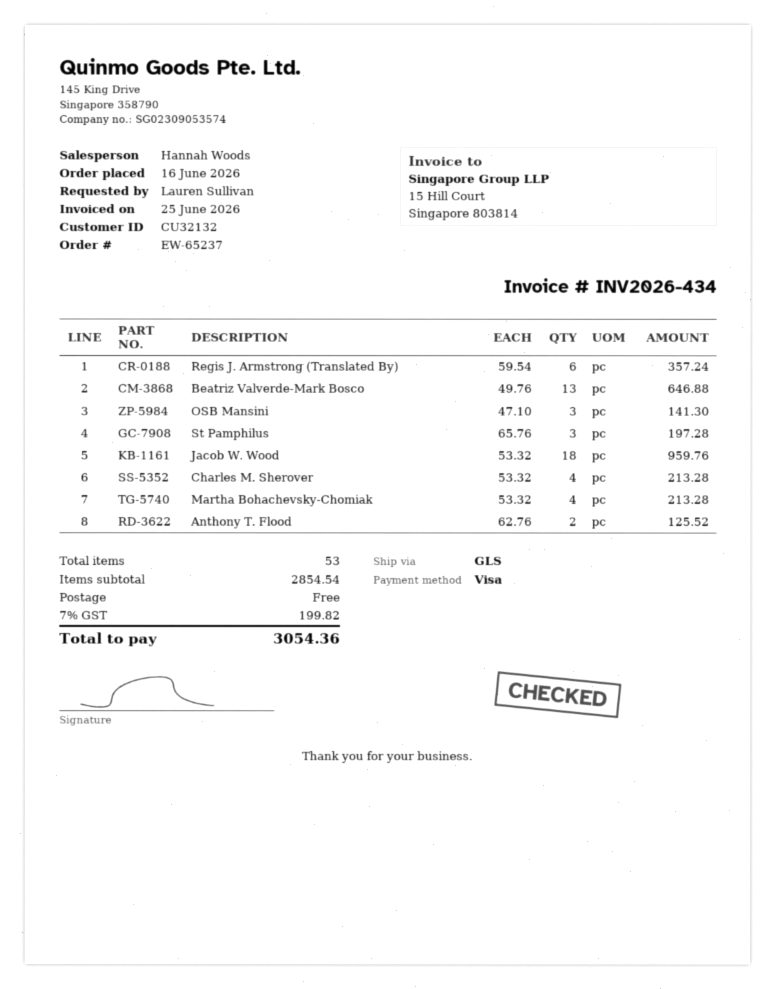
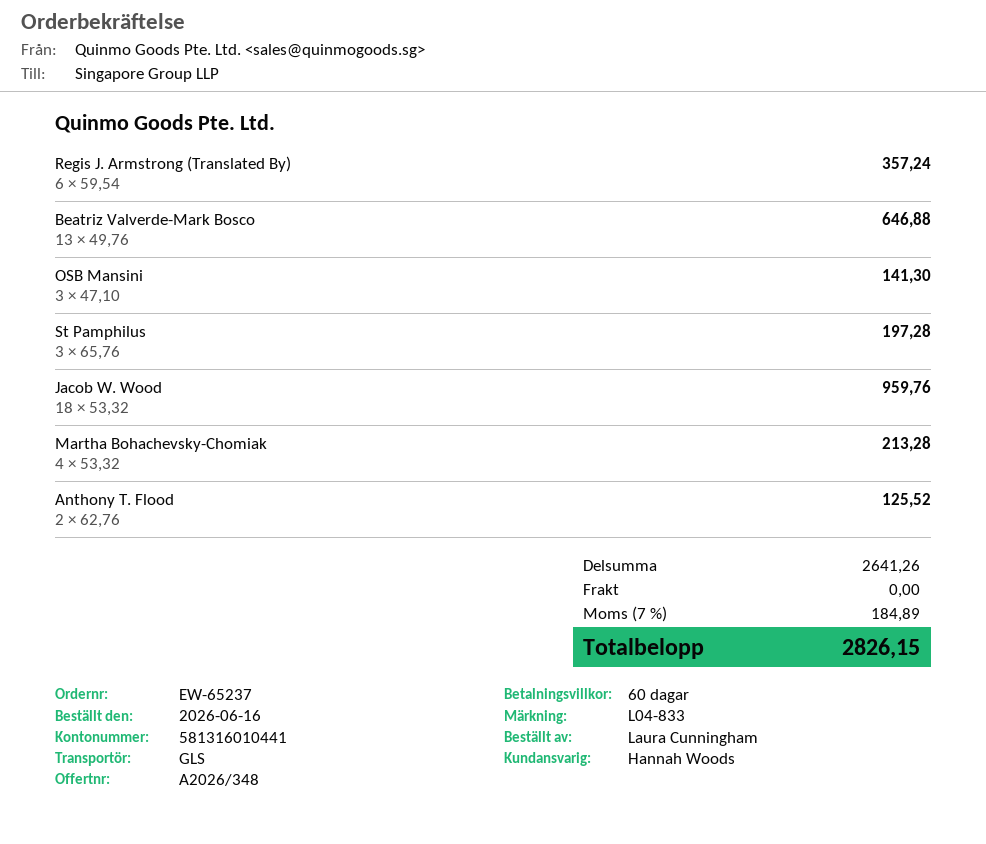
ordered by: Lauren Sullivan -> Laura Cunningham
Charles M. Sherover: 4 x 53.32 = 213.28 -> none
subtotal: 2854.54 -> 2641.26
tax: 7% = 199.82 -> 7% = 184.89
total: 3054.36 -> 2826.15

